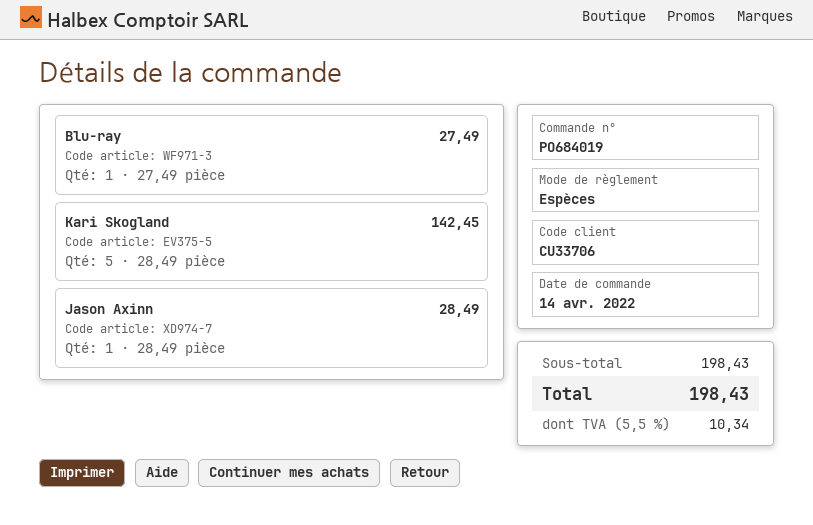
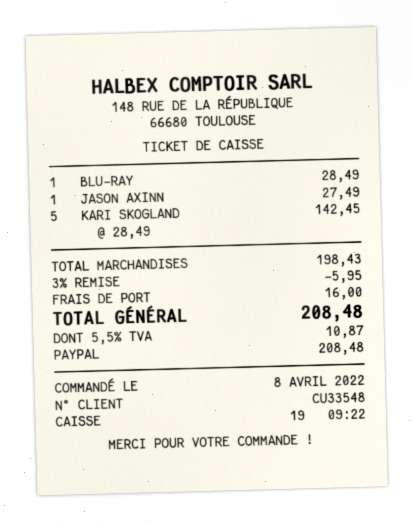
order date: 2022-04-14 -> 2022-04-08
customer number: CU33706 -> CU33548
payment method: cash -> PayPal
Blu-ray: 1 x 27.49 = 27.49 -> 1 x 28.49 = 28.49
Jason Axinn: 1 x 28.49 = 28.49 -> 1 x 27.49 = 27.49
discount: none -> 3% = 5.95
shipping: none -> 16.00
tax: 5.5% = 10.34 -> 5.5% = 10.87
total: 198.43 -> 208.48

